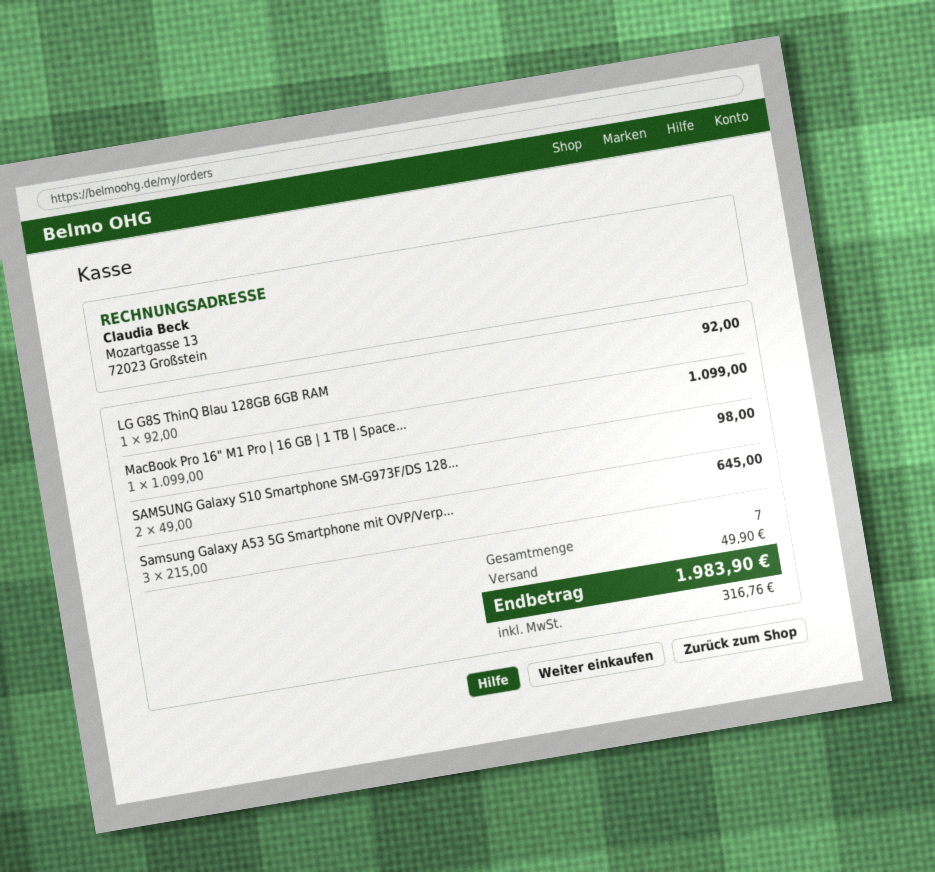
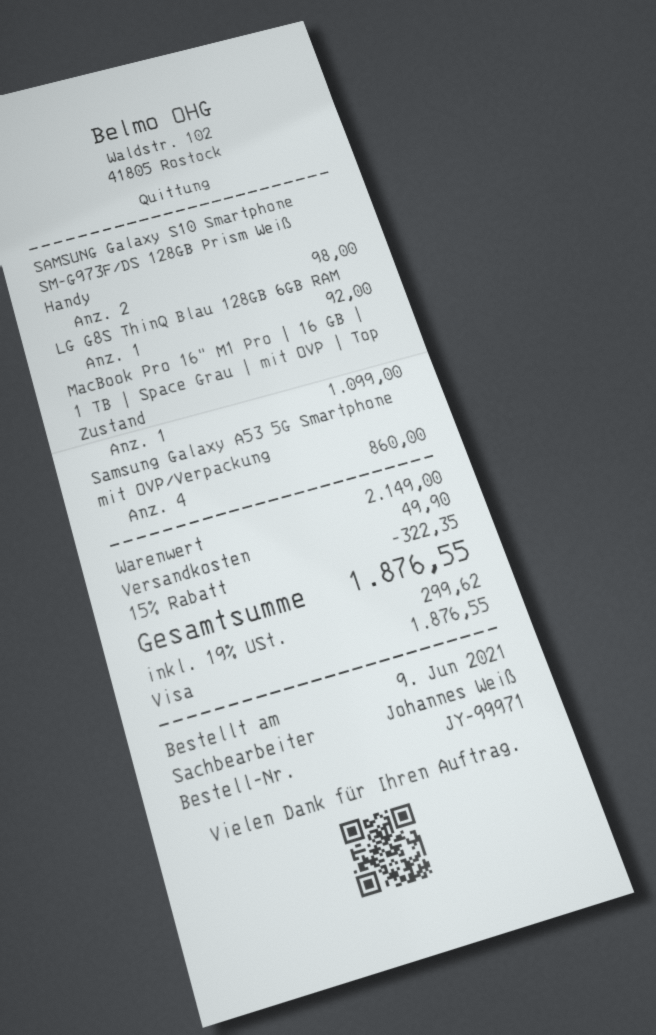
Samsung Galaxy A53 5G Smartphone mit OVP/Verp...: 3 for 645.00 -> 4 for 860.00
discount: none -> 15% = 322.35
tax: 316.76 -> 299.62
total: 1983.90 -> 1876.55

